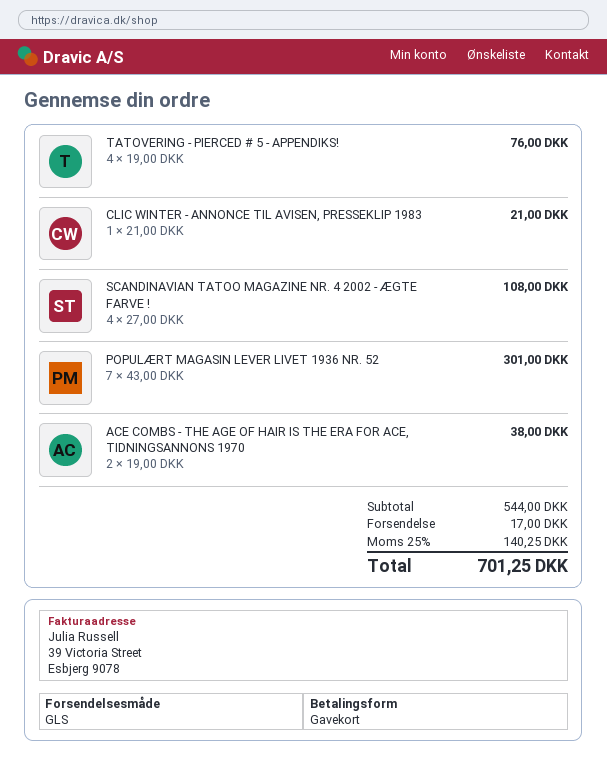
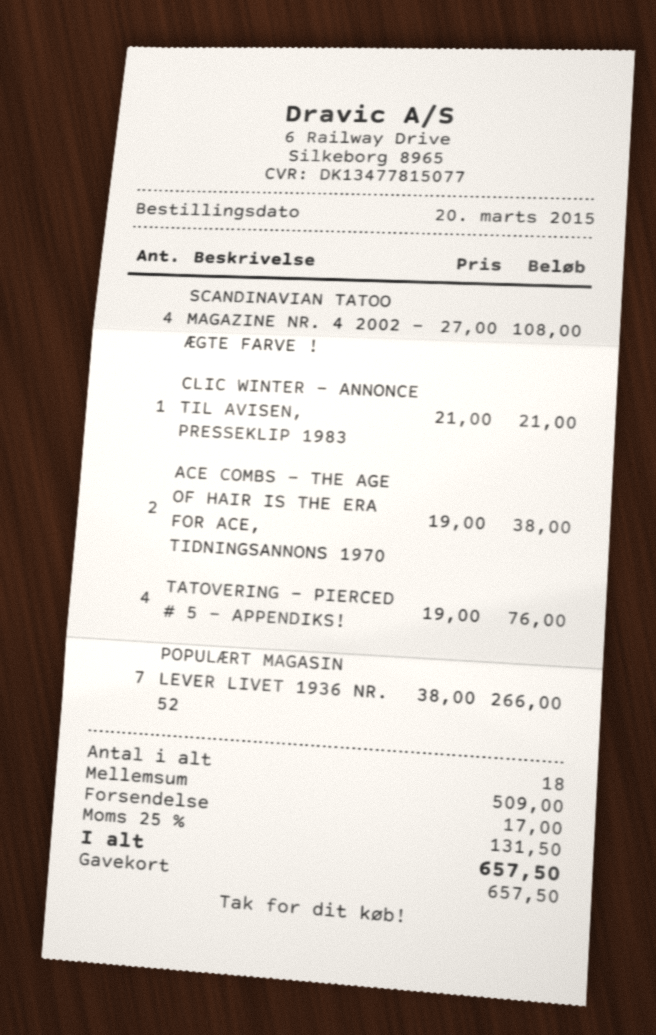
POPULÆRT MAGASIN LEVER LIVET 1936 NR. 52: 7 x 43.00 = 301.00 -> 7 x 38.00 = 266.00
subtotal: 544.00 -> 509.00
tax: 25% = 140.25 -> 25% = 131.50
total: 701.25 -> 657.50

